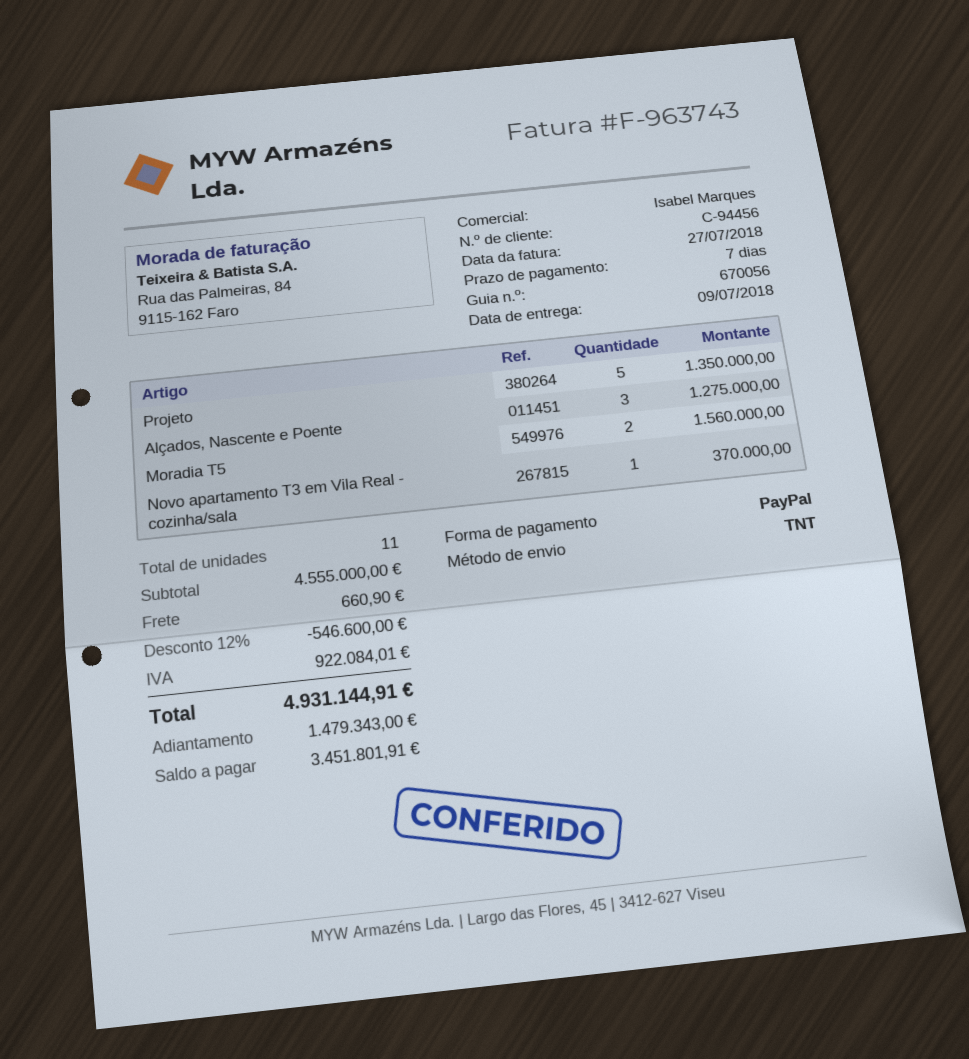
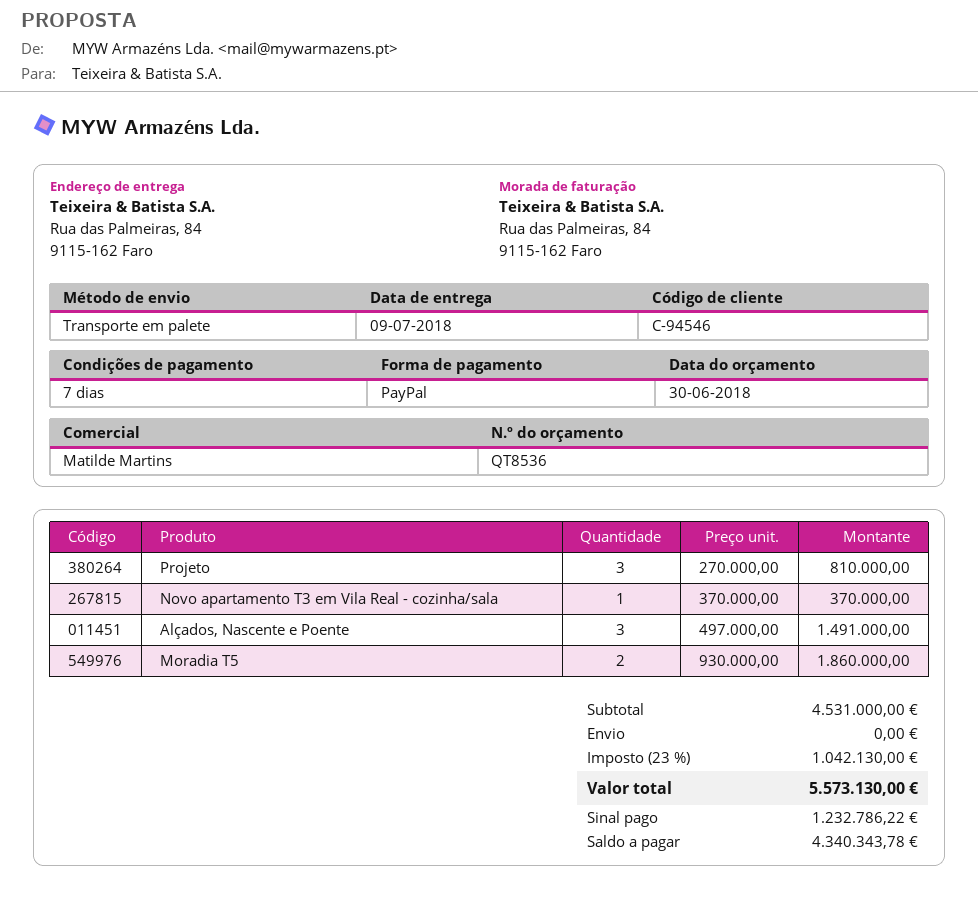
customer number: C-94456 -> C-94546
sales rep: Isabel Marques -> Matilde Martins
shipping method: TNT -> pallet freight
Projeto: 5 for 1350000.00 -> 3 for 810000.00
Alçados, Nascente e Poente: 3 for 1275000.00 -> 3 for 1491000.00
Moradia T5: 2 for 1560000.00 -> 2 for 1860000.00
subtotal: 4555000.00 -> 4531000.00
discount: 12% = 546600.00 -> none
shipping: 660.90 -> 0.00
tax: 922084.01 -> 1042130.00
total: 4931144.91 -> 5573130.00
deposit: 1479343.00 -> 1232786.22
balance: 3451801.91 -> 4340343.78

